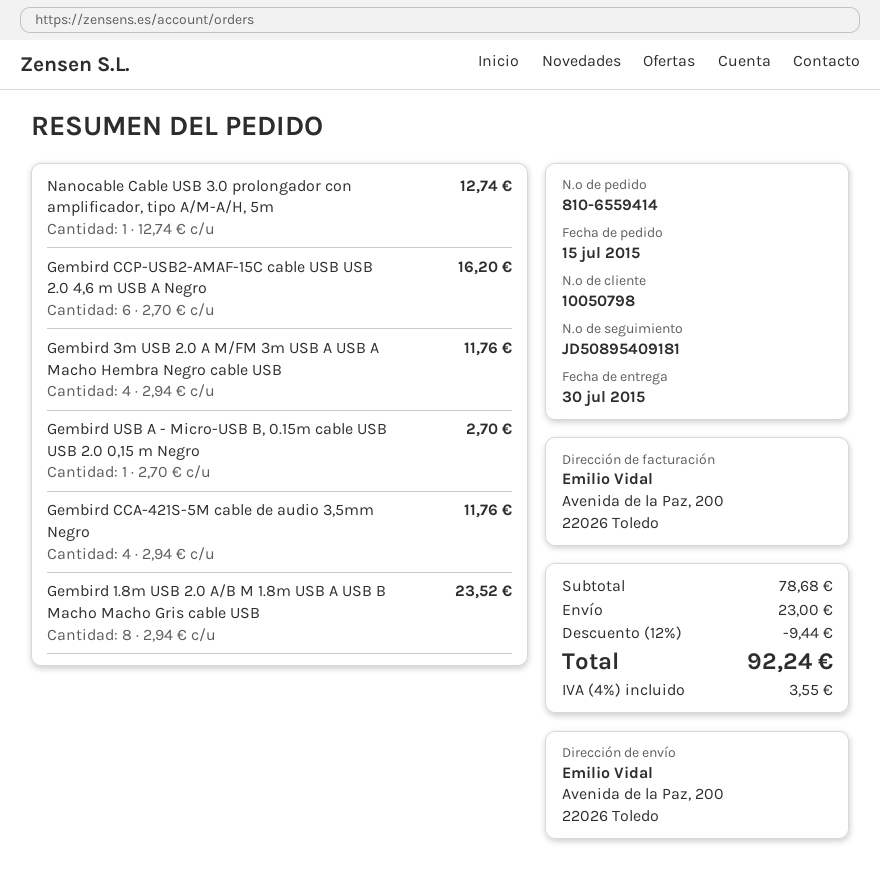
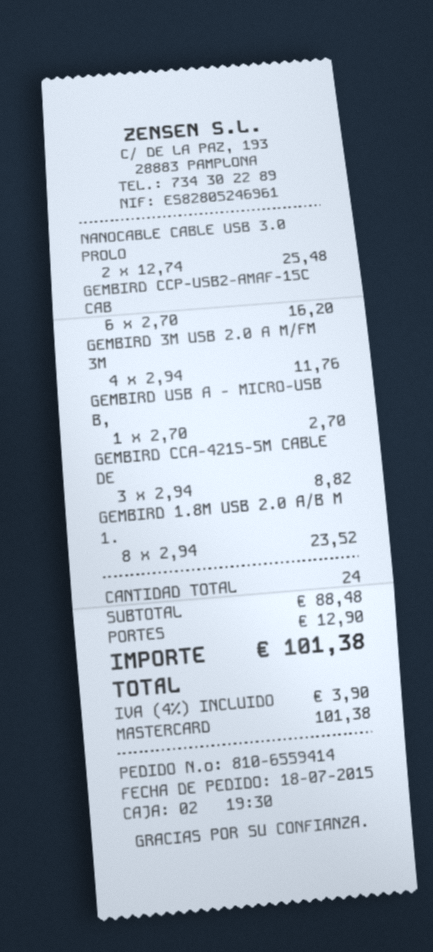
order date: 2015-07-15 -> 2015-07-18
Nanocable Cable USB 3.0 prolongador con amplificador, tipo A/M-A/H, 5m: 1 x 12.74 = 12.74 -> 2 x 12.74 = 25.48
Gembird CCA-421S-5M cable de audio 3,5mm Negro: 4 x 2.94 = 11.76 -> 3 x 2.94 = 8.82
subtotal: 78.68 -> 88.48
discount: 12% = 9.44 -> none
shipping: 23.00 -> 12.90
tax: 4% = 3.55 -> 4% = 3.90
total: 92.24 -> 101.38

